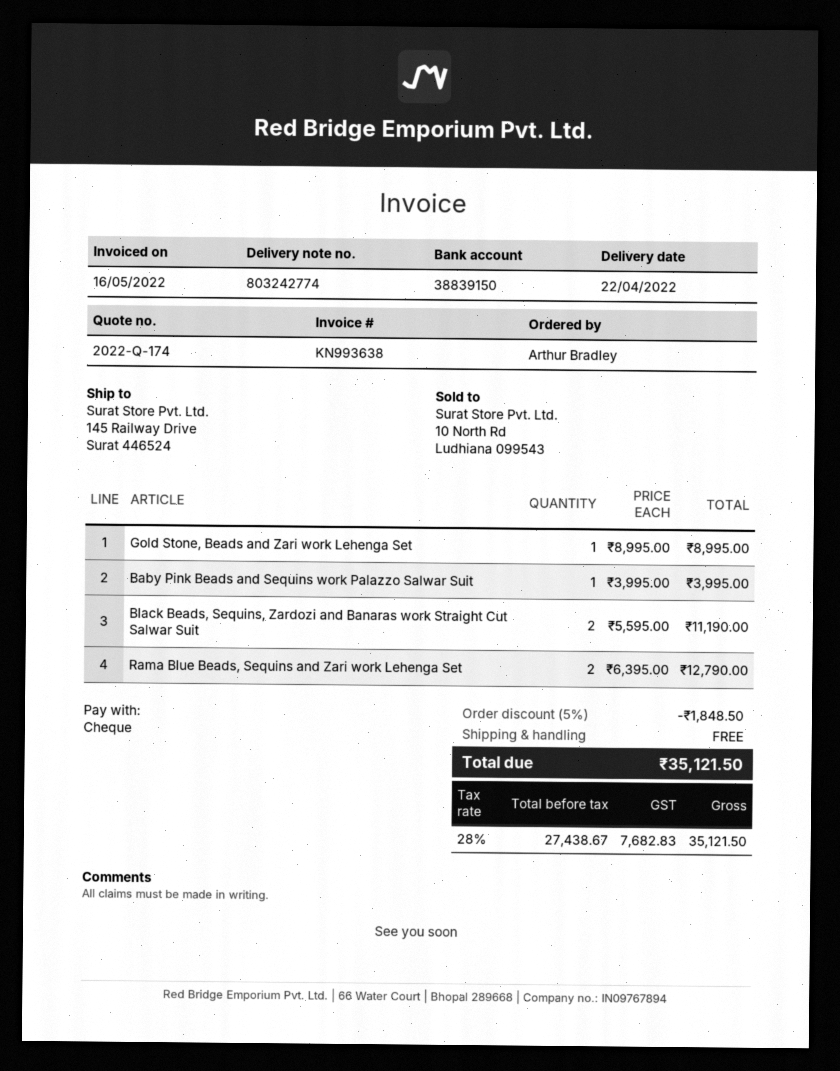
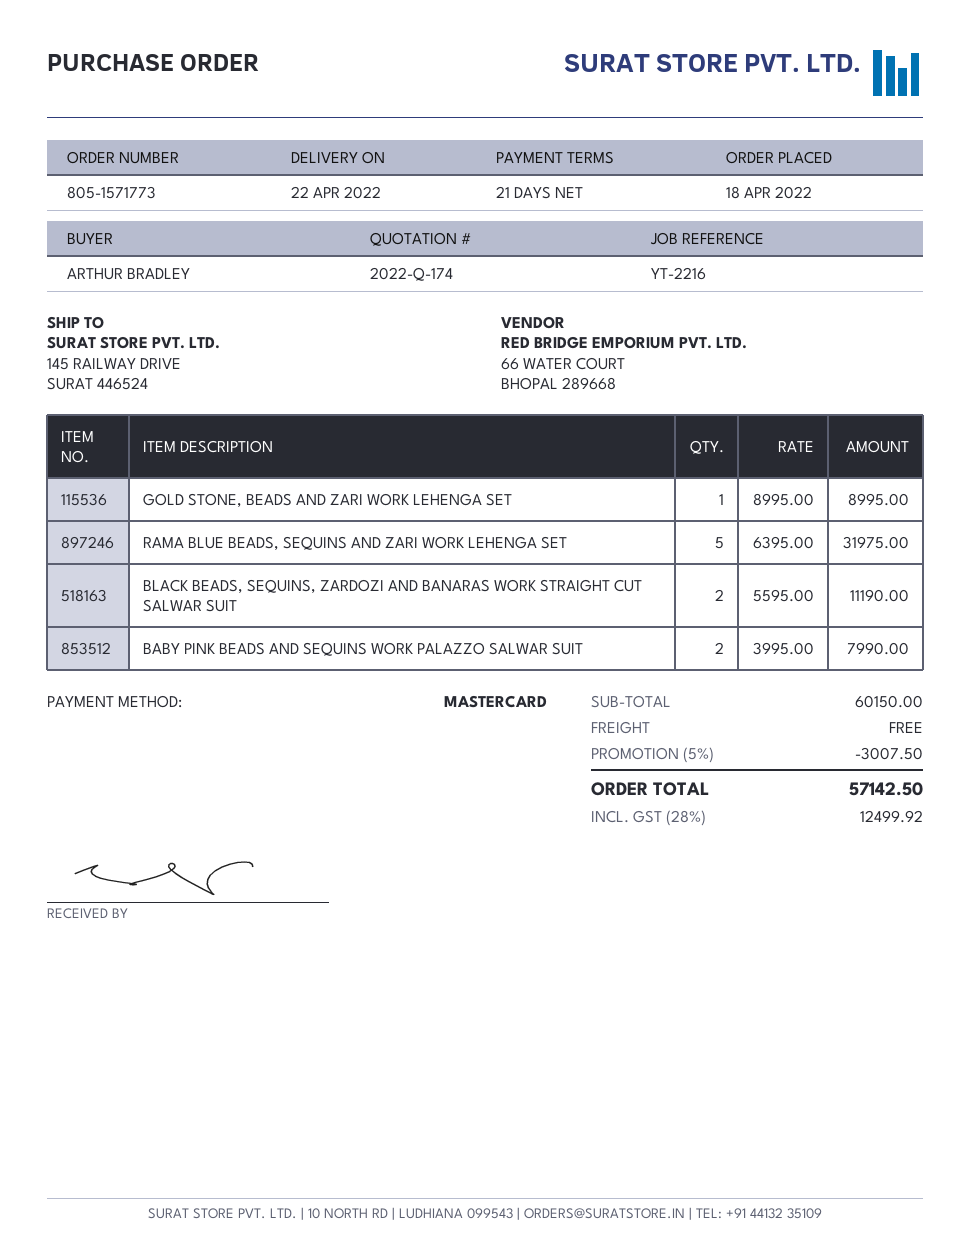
payment method: cheque -> Mastercard
Baby Pink Beads and Sequins work Palazzo Salwar Suit: 1 x 3995.00 = 3995.00 -> 2 x 3995.00 = 7990.00
Rama Blue Beads, Sequins and Zari work Lehenga Set: 2 x 6395.00 = 12790.00 -> 5 x 6395.00 = 31975.00
discount: 5% = 1848.50 -> 5% = 3007.50
tax: 28% = 7682.83 -> 28% = 12499.92
total: 35121.50 -> 57142.50

